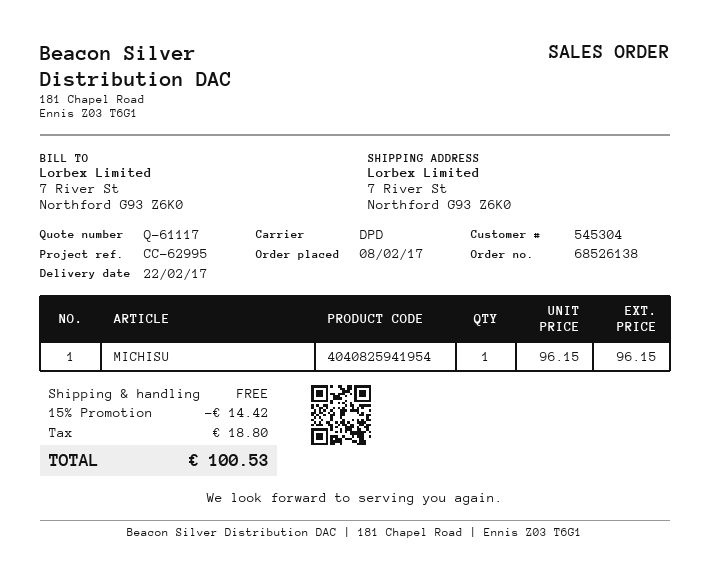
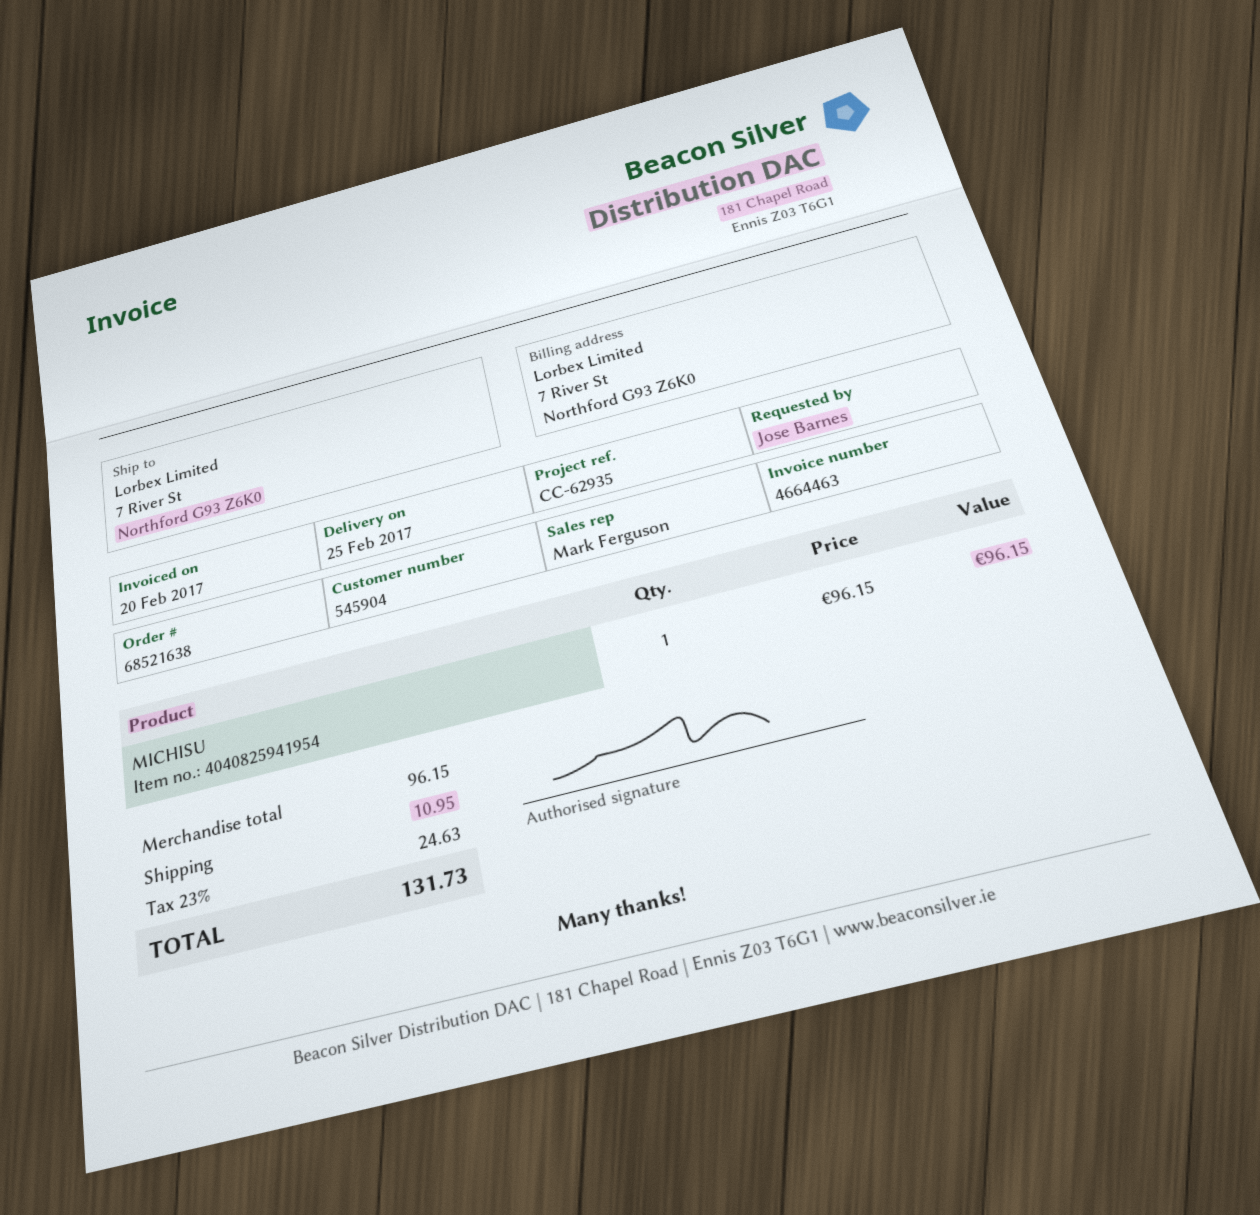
order number: 68526138 -> 68521638
delivery date: 2017-02-22 -> 2017-02-25
customer number: 545304 -> 545904
reference: CC-62995 -> CC-62935
discount: 15% = 14.42 -> none
shipping: 0.00 -> 10.95
tax: 18.80 -> 24.63
total: 100.53 -> 131.73

